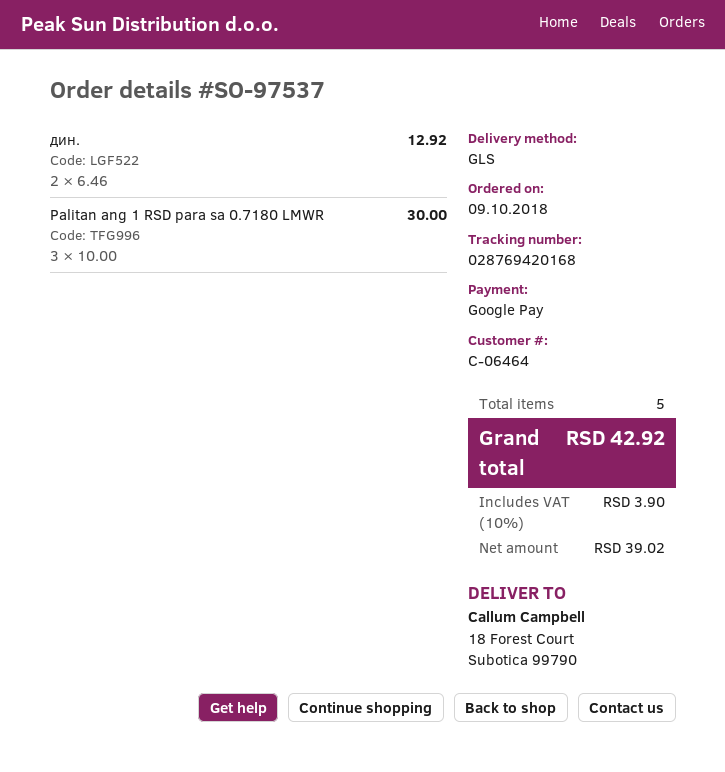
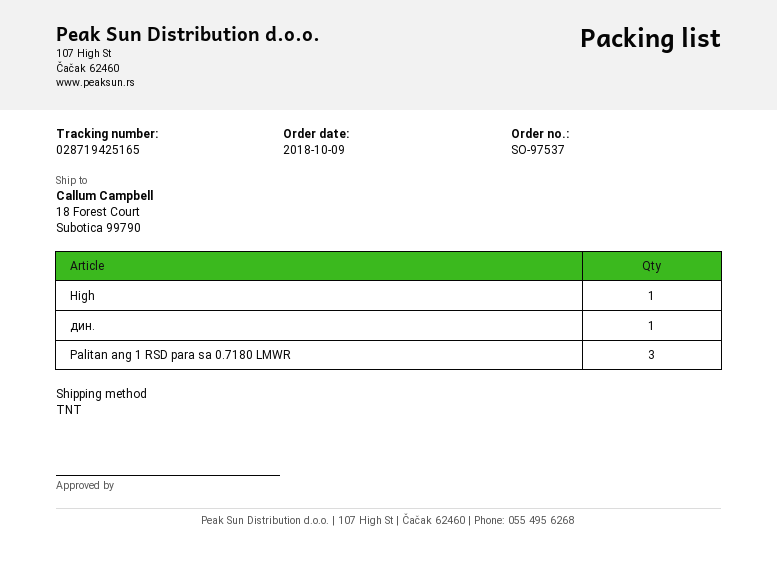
shipping method: GLS -> TNT
tracking number: 028769420168 -> 028719425165
дин.: 2 -> 1
High: none -> 1

